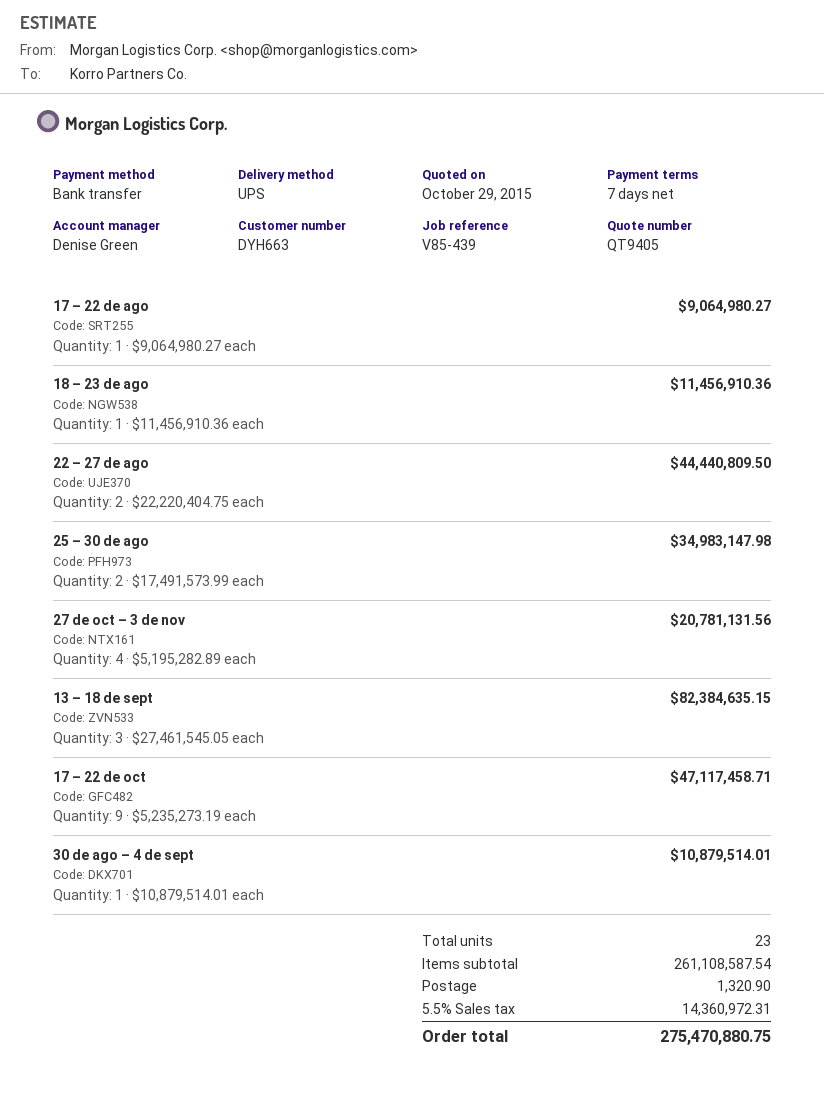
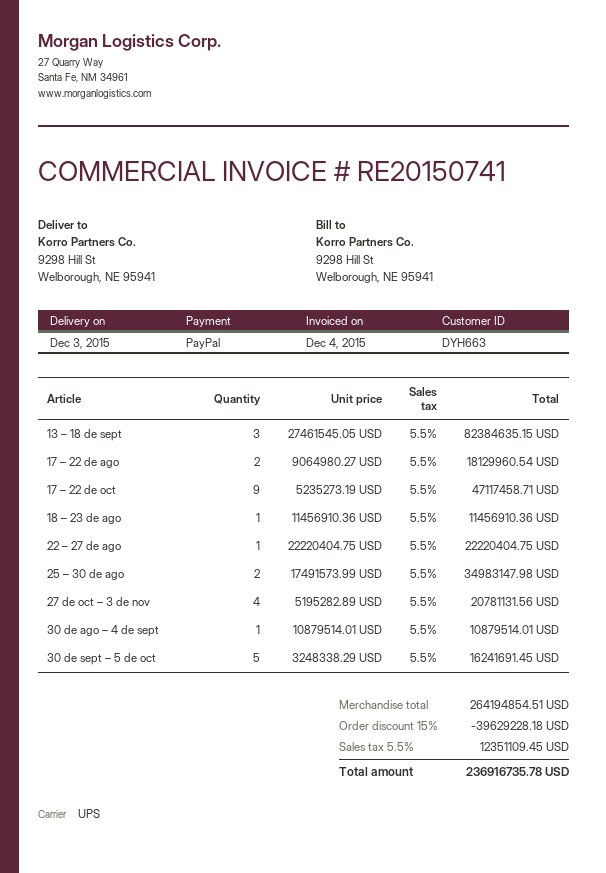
payment method: bank transfer -> PayPal
17 – 22 de ago: 1 x 9064980.27 = 9064980.27 -> 2 x 9064980.27 = 18129960.54
22 – 27 de ago: 2 x 22220404.75 = 44440809.50 -> 1 x 22220404.75 = 22220404.75
30 de sept – 5 de oct: none -> 5 x 3248338.29 = 16241691.45
subtotal: 261108587.54 -> 264194854.51
discount: none -> 15% = 39629228.18
shipping: 1320.90 -> none
tax: 5.5% = 14360972.31 -> 5.5% = 12351109.45
total: 275470880.75 -> 236916735.78

